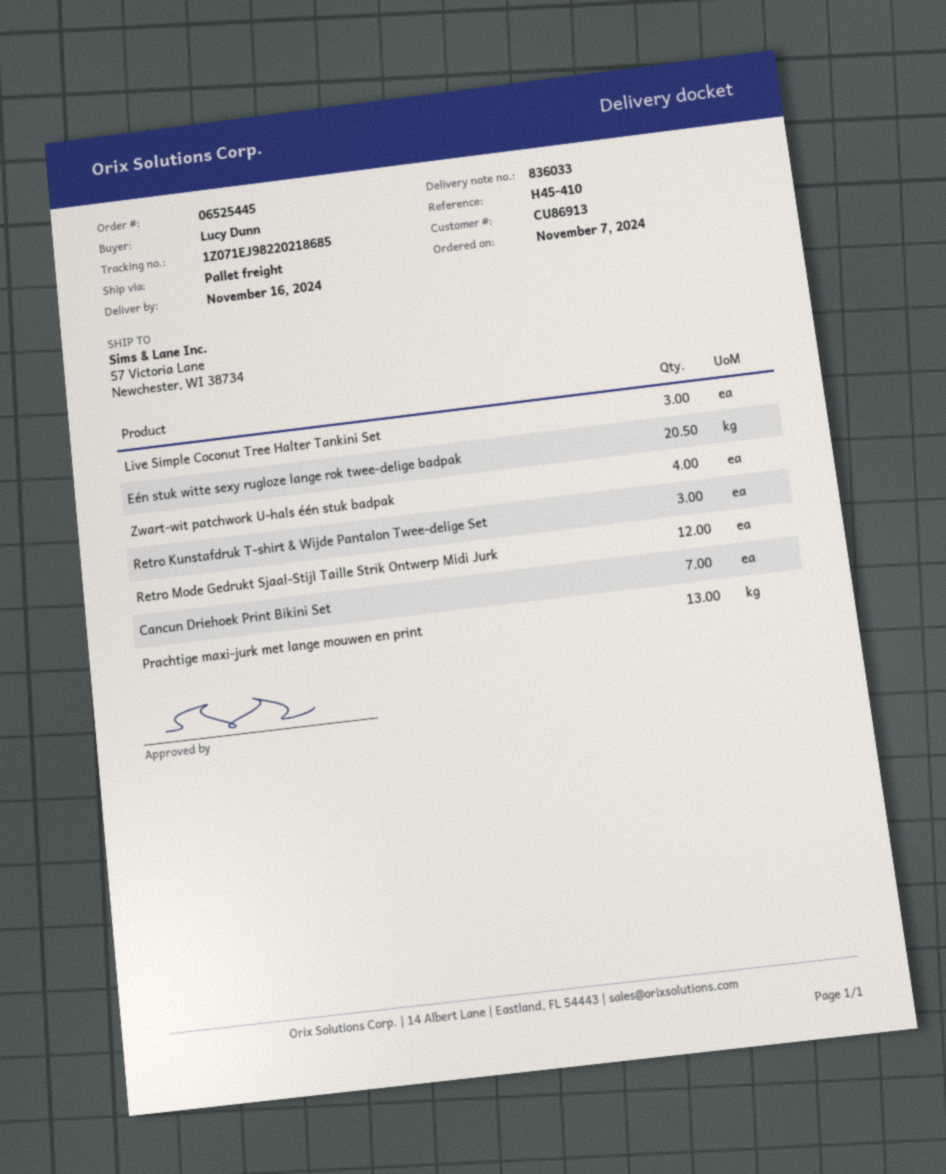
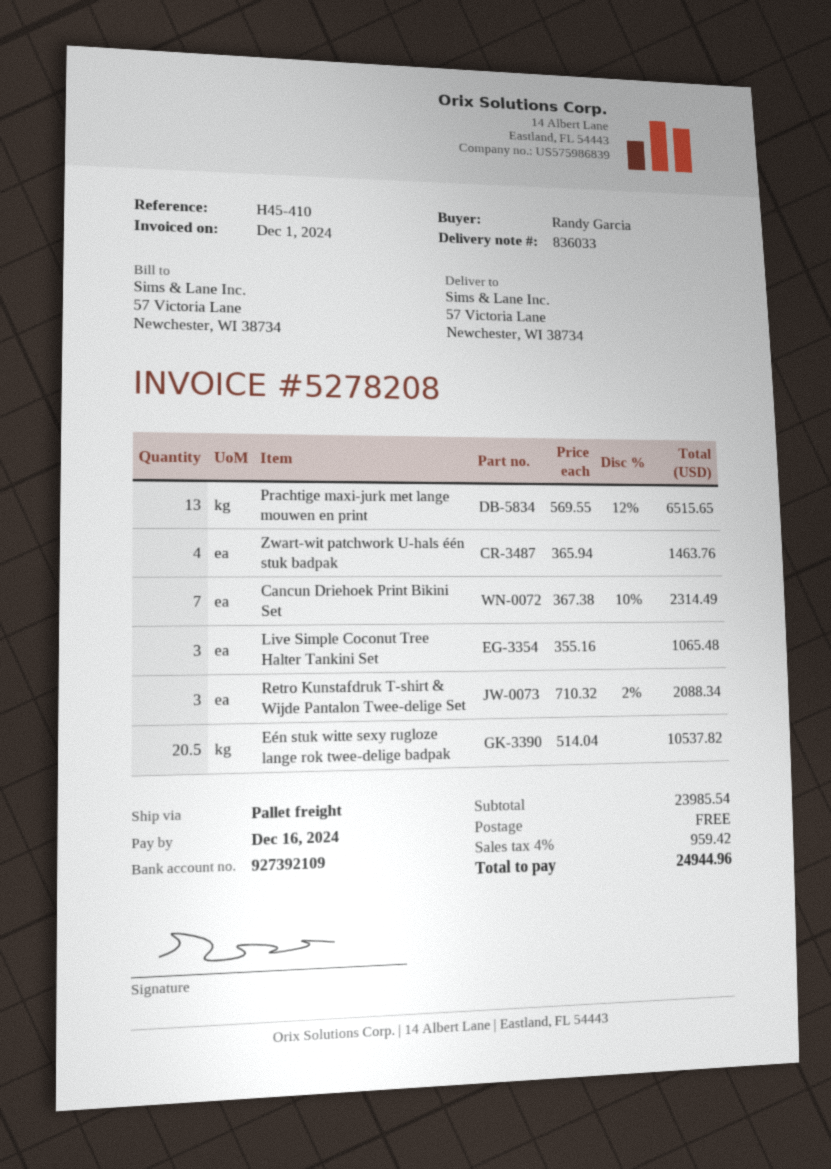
ordered by: Lucy Dunn -> Randy Garcia
Retro Mode Gedrukt Sjaal-Stijl Taille Strik Ontwerp Midi Jurk: 12 -> none

